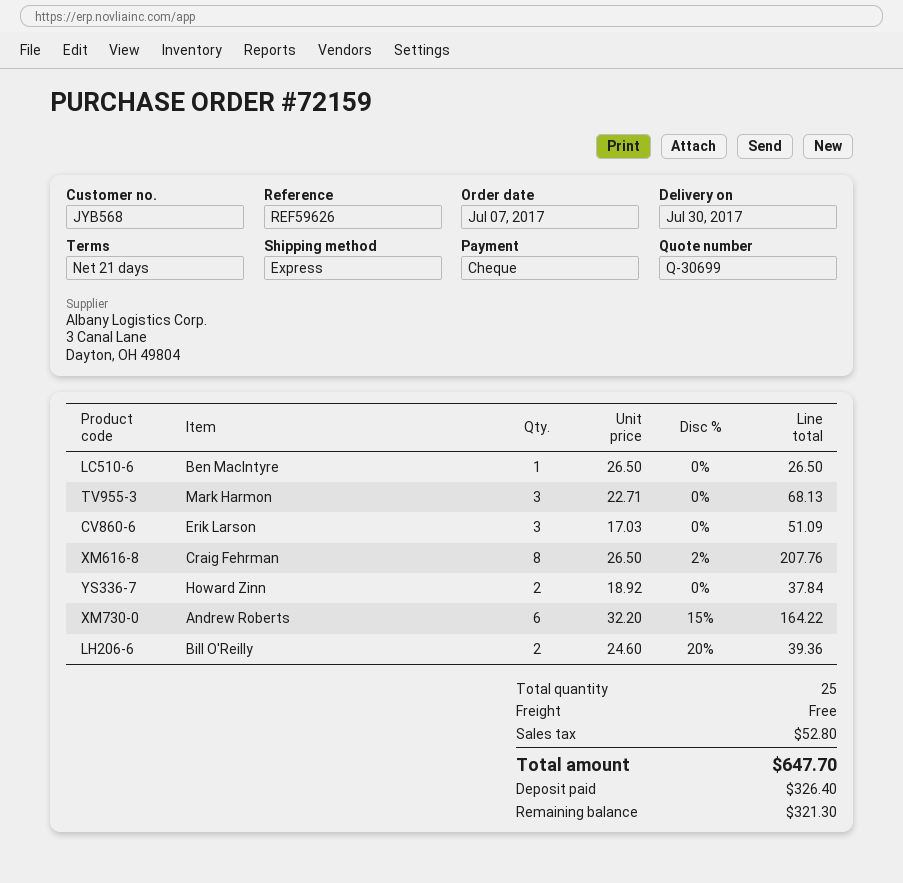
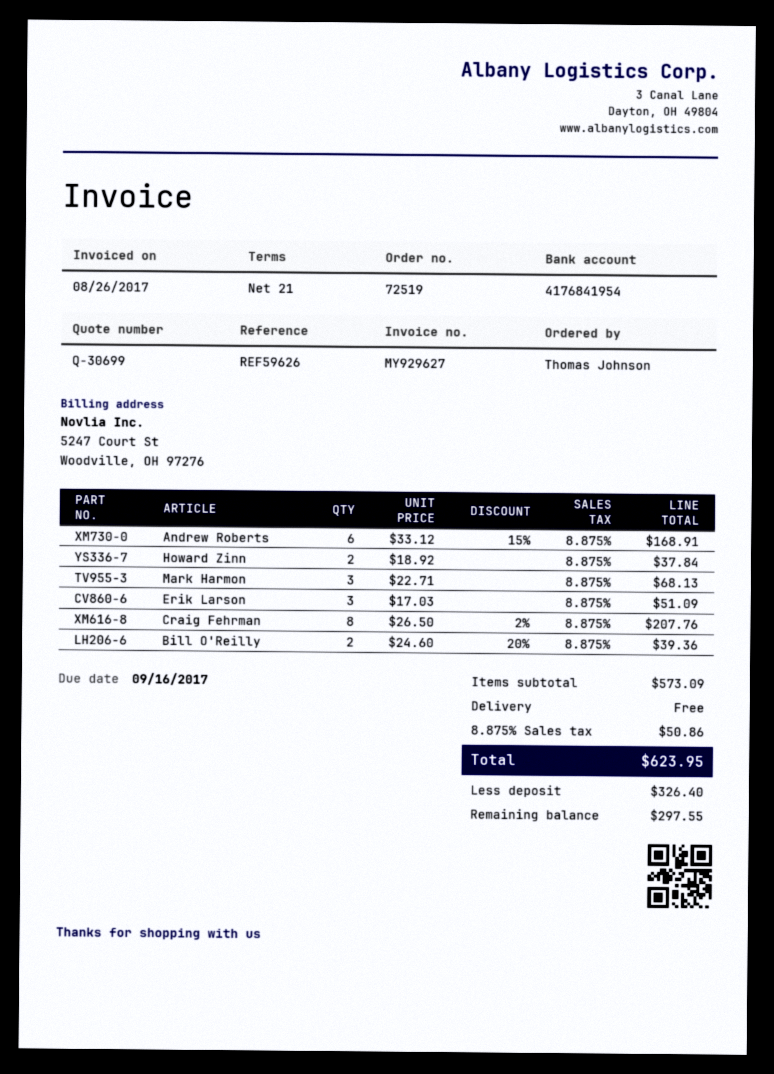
order number: 72159 -> 72519
Ben MacIntyre: 1 x 26.50 = 26.50 -> none
Andrew Roberts: 6 x 32.20 - 15% = 164.22 -> 6 x 33.12 - 15% = 168.91
tax: 52.80 -> 50.86
total: 647.70 -> 623.95
balance: 321.30 -> 297.55

